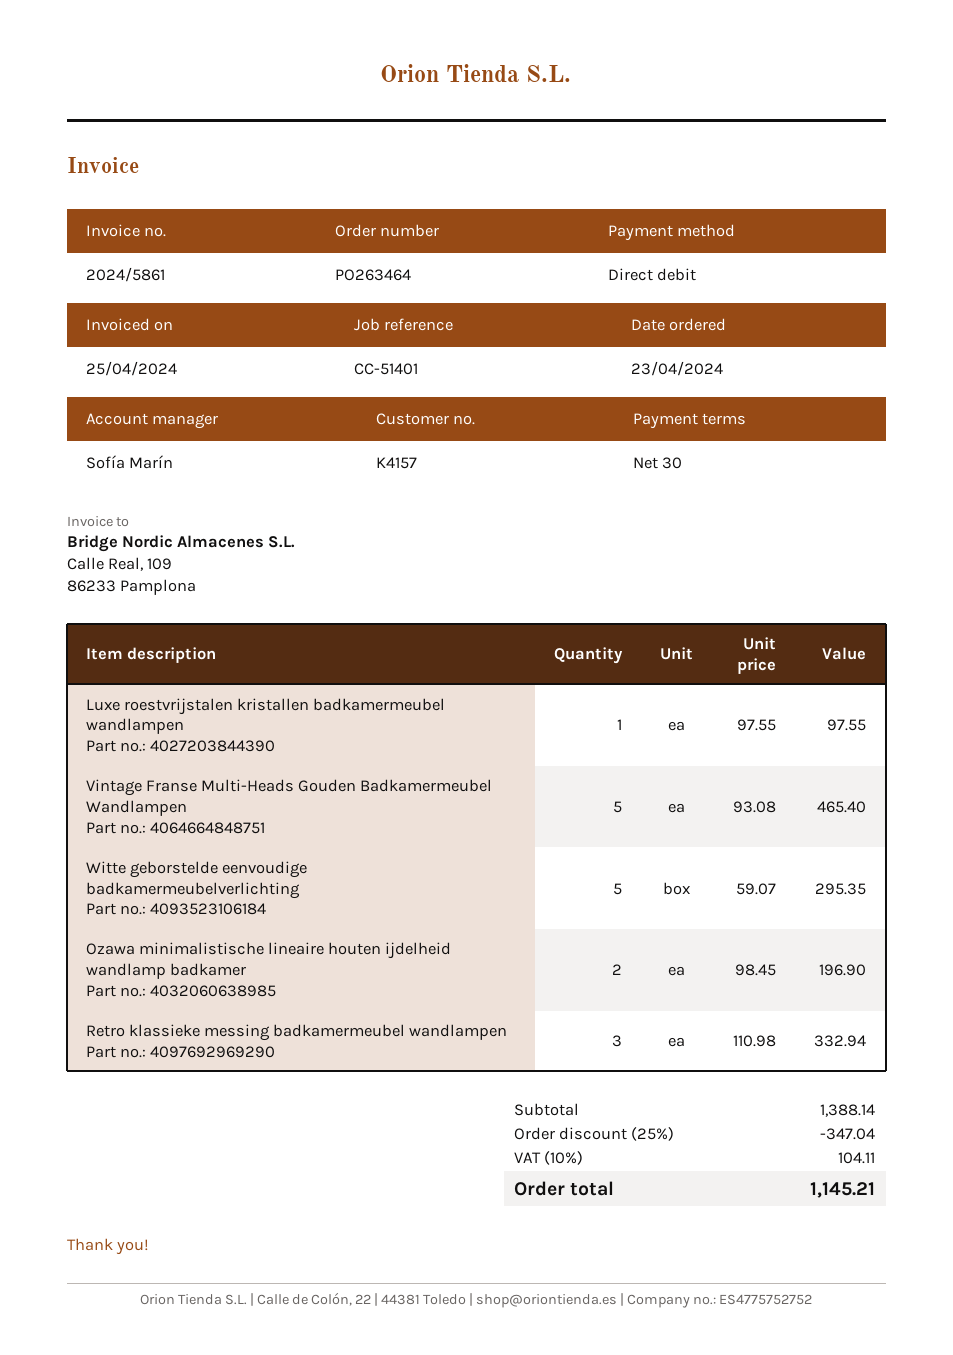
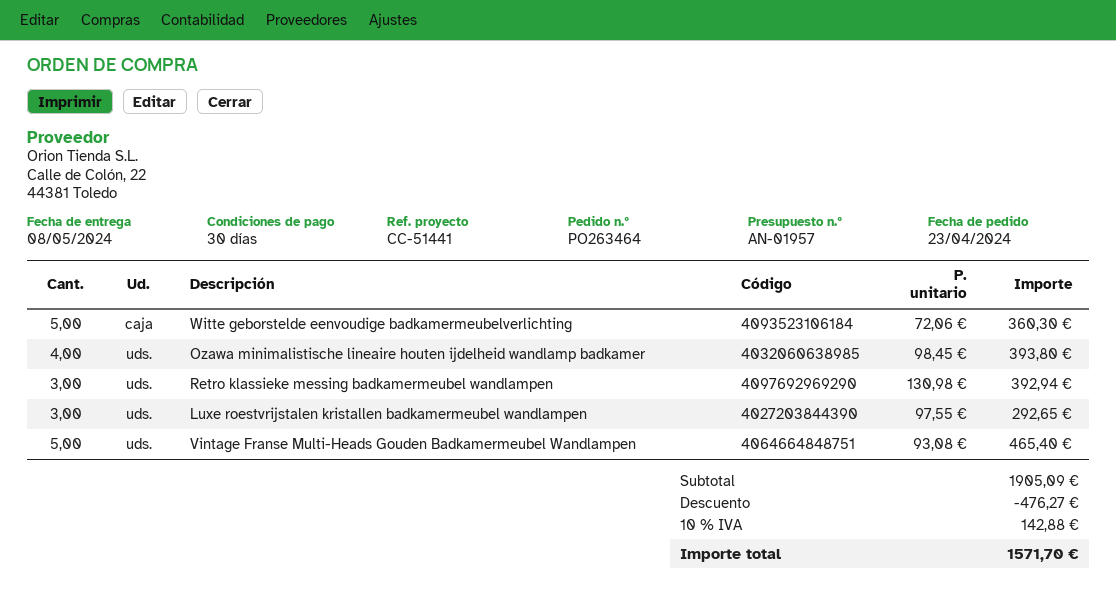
reference: CC-51401 -> CC-51441
Luxe roestvrijstalen kristallen badkamermeubel wandlampen: 1 x 97.55 = 97.55 -> 3 x 97.55 = 292.65
Witte geborstelde eenvoudige badkamermeubelverlichting: 5 x 59.07 = 295.35 -> 5 x 72.06 = 360.30
Ozawa minimalistische lineaire houten ijdelheid wandlamp badkamer: 2 x 98.45 = 196.90 -> 4 x 98.45 = 393.80
Retro klassieke messing badkamermeubel wandlampen: 3 x 110.98 = 332.94 -> 3 x 130.98 = 392.94
subtotal: 1388.14 -> 1905.09
discount: 347.04 -> 476.27
tax: 10% = 104.11 -> 10% = 142.88
total: 1145.21 -> 1571.70

